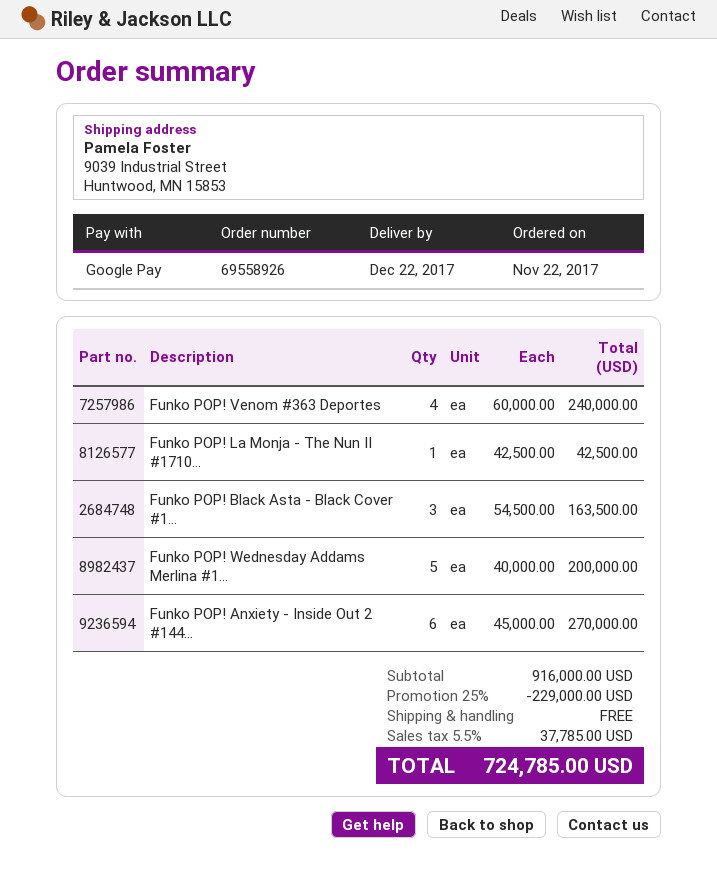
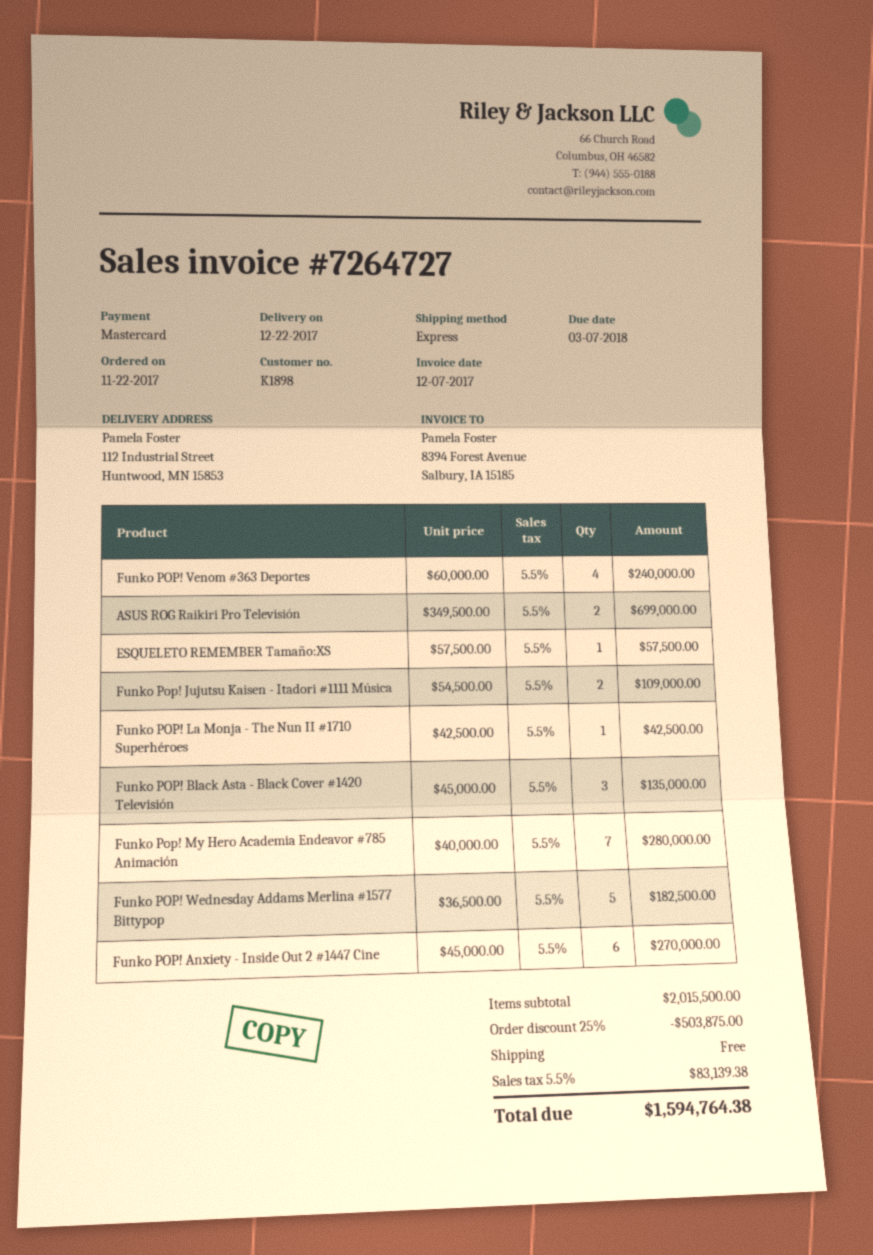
payment method: Google Pay -> Mastercard
ship to: 9039 Industrial Street, Huntwood, MN 15853 -> 112 Industrial Street, Huntwood, MN 15853
Funko POP! Black Asta - Black Cover #1...: 3 x 54500.00 = 163500.00 -> 3 x 45000.00 = 135000.00
Funko POP! Wednesday Addams Merlina #1...: 5 x 40000.00 = 200000.00 -> 5 x 36500.00 = 182500.00
ASUS ROG Raikiri Pro Televisión: none -> 2 x 349500.00 = 699000.00
ESQUELETO REMEMBER Tamaño:XS: none -> 1 x 57500.00 = 57500.00
Funko Pop! Jujutsu Kaisen - Itadori #1111 Música: none -> 2 x 54500.00 = 109000.00
Funko Pop! My Hero Academia Endeavor #785 Animación: none -> 7 x 40000.00 = 280000.00
subtotal: 916000.00 -> 2015500.00
discount: 25% = 229000.00 -> 25% = 503875.00
tax: 5.5% = 37785.00 -> 5.5% = 83139.38
total: 724785.00 -> 1594764.38

